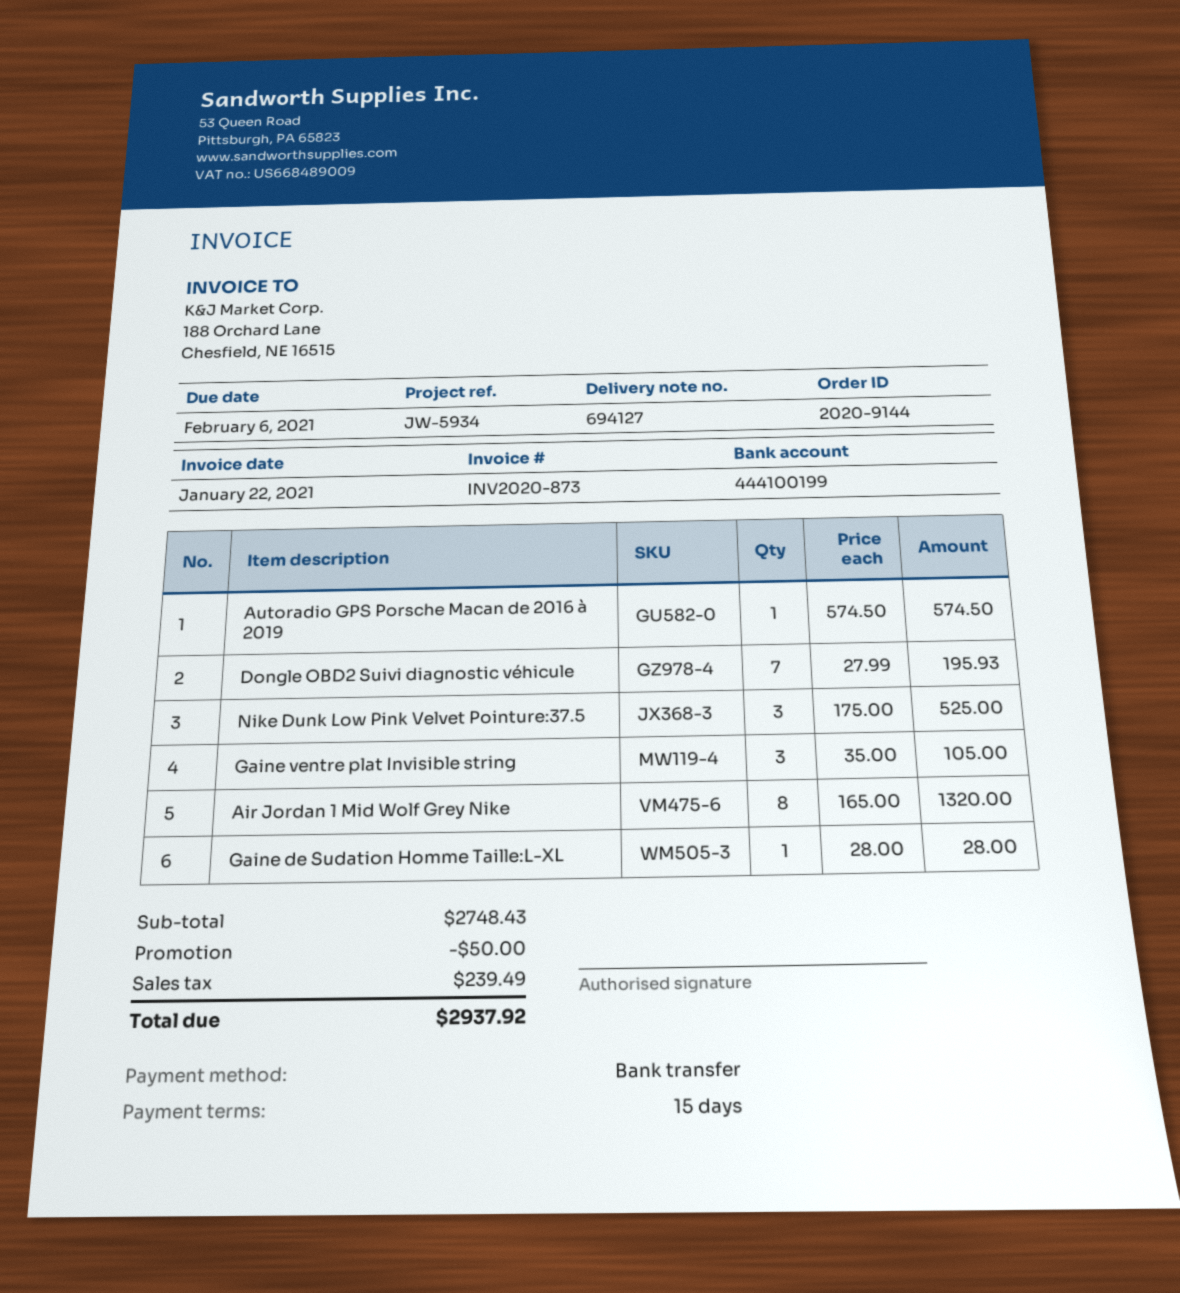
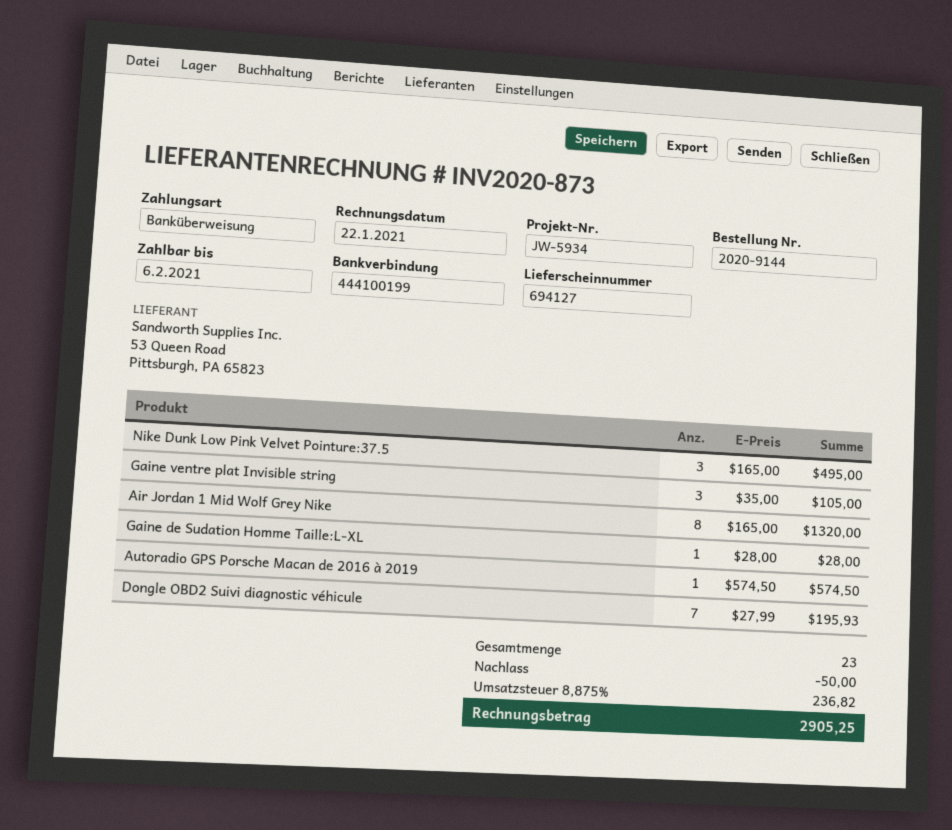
Nike Dunk Low Pink Velvet Pointure:37.5: 3 x 175.00 = 525.00 -> 3 x 165.00 = 495.00
tax: 239.49 -> 236.82
total: 2937.92 -> 2905.25

